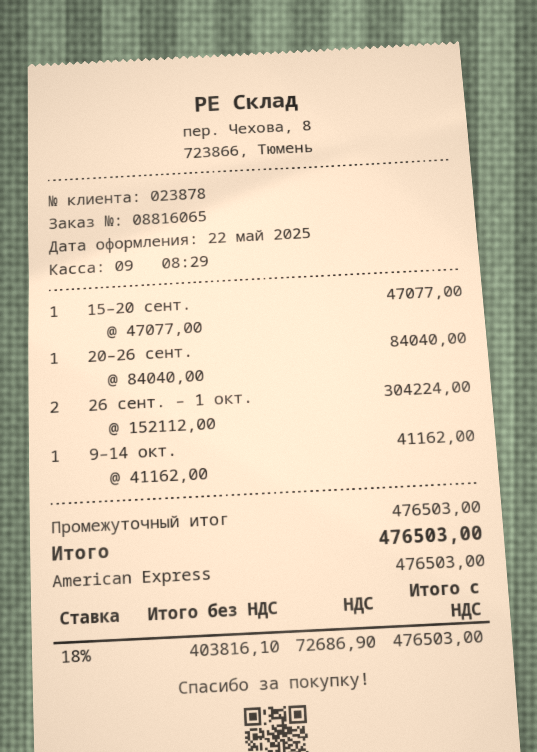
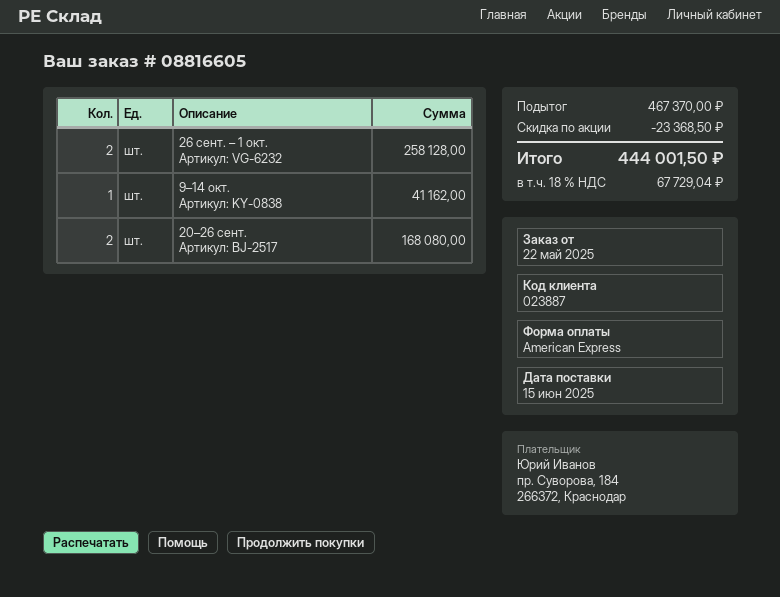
order number: 08816065 -> 08816605
customer number: 023878 -> 023887
15–20 сент.: 1 for 47077.00 -> none
20–26 сент.: 1 for 84040.00 -> 2 for 168080.00
26 сент. – 1 окт.: 2 for 304224.00 -> 2 for 258128.00
subtotal: 476503.00 -> 467370.00
discount: none -> 23368.50
tax: 18% = 72686.90 -> 18% = 67729.04
total: 476503.00 -> 444001.50

